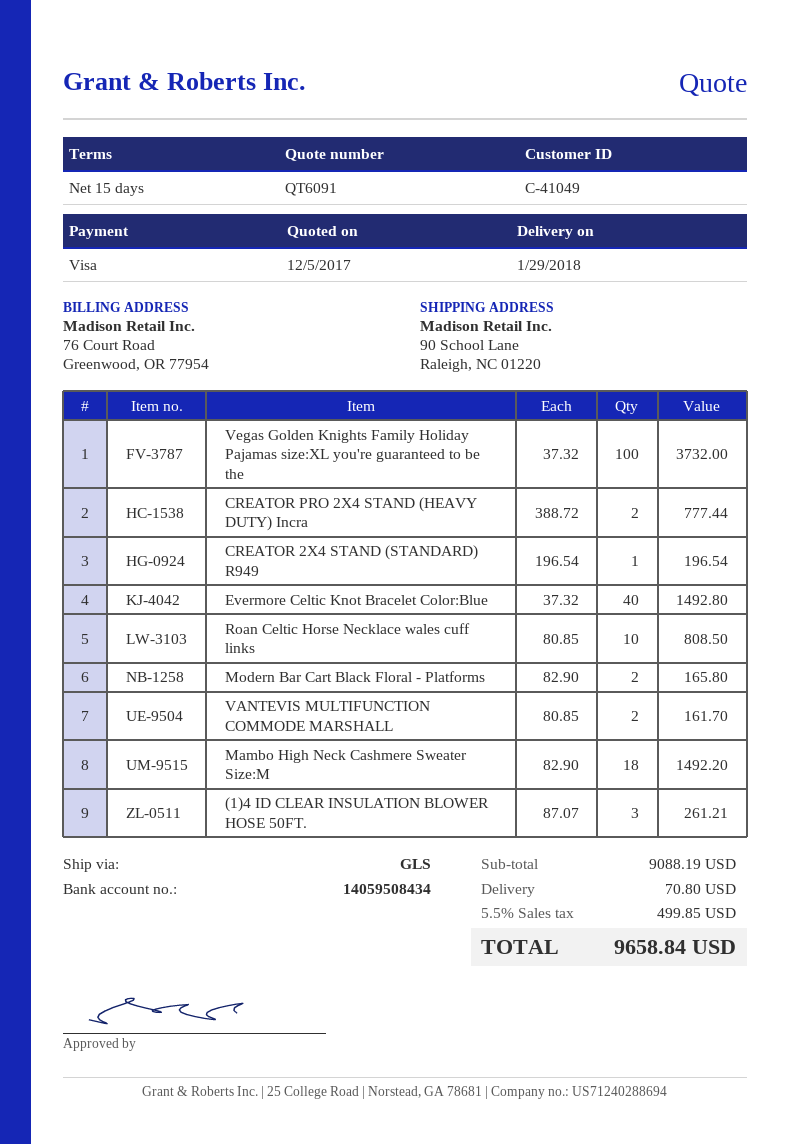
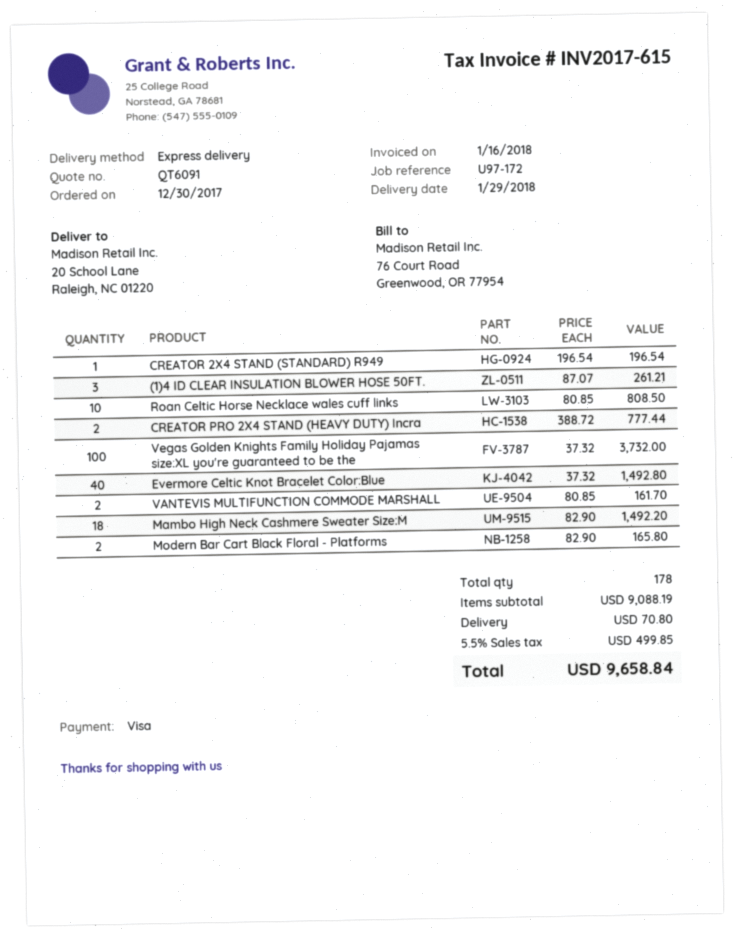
shipping method: GLS -> express
ship to: 90 School Lane, Raleigh, NC 01220 -> 20 School Lane, Raleigh, NC 01220

